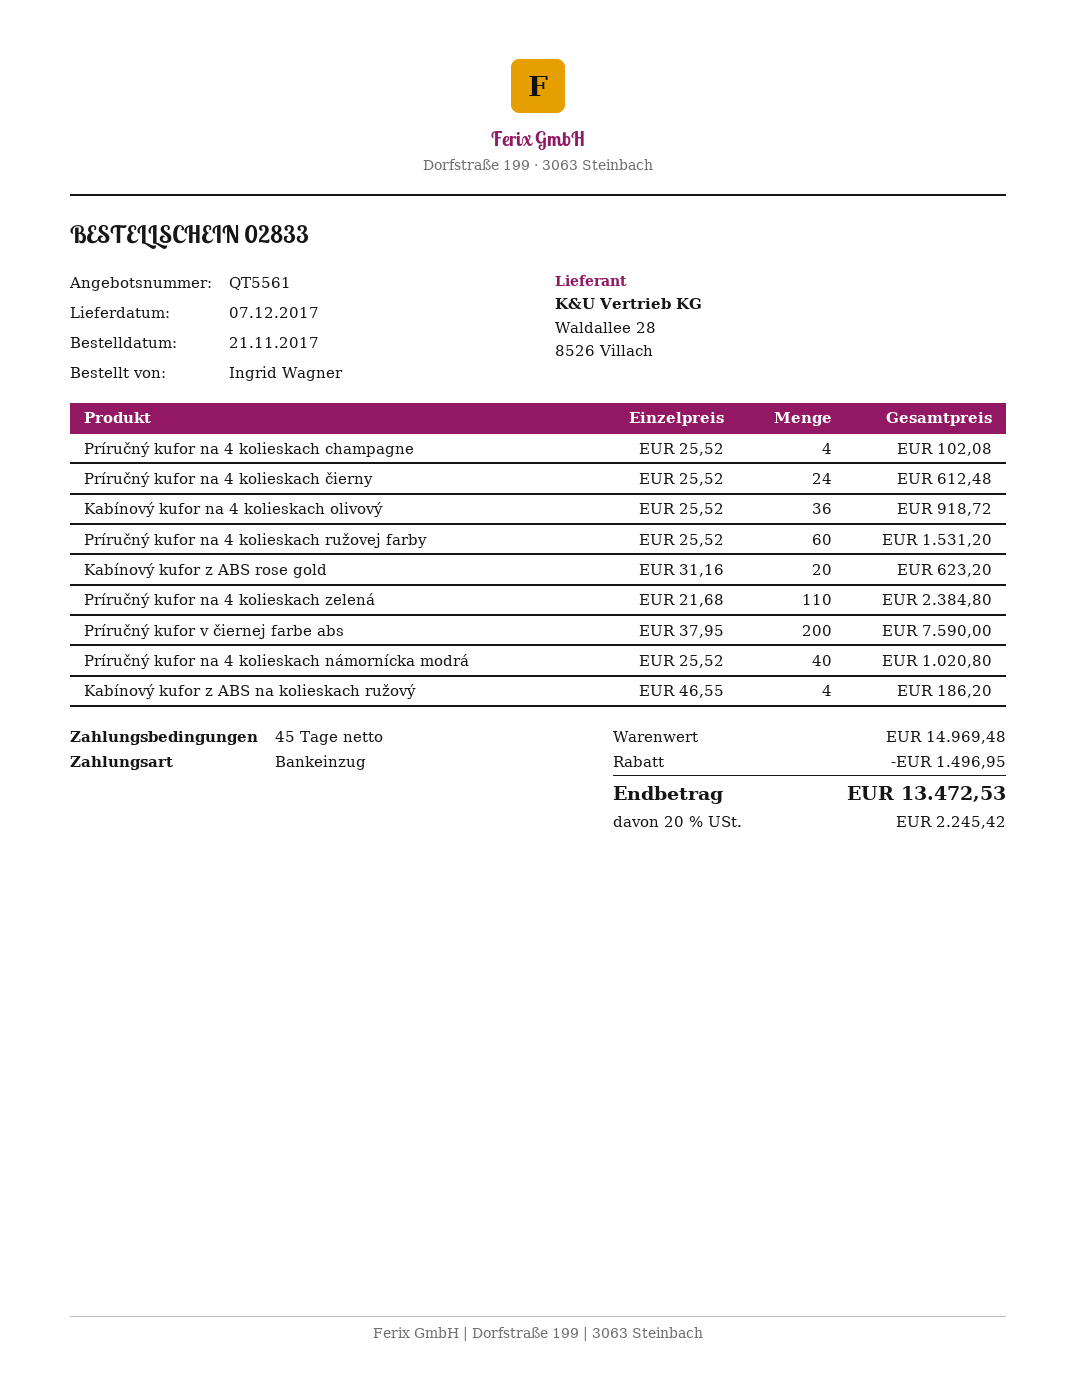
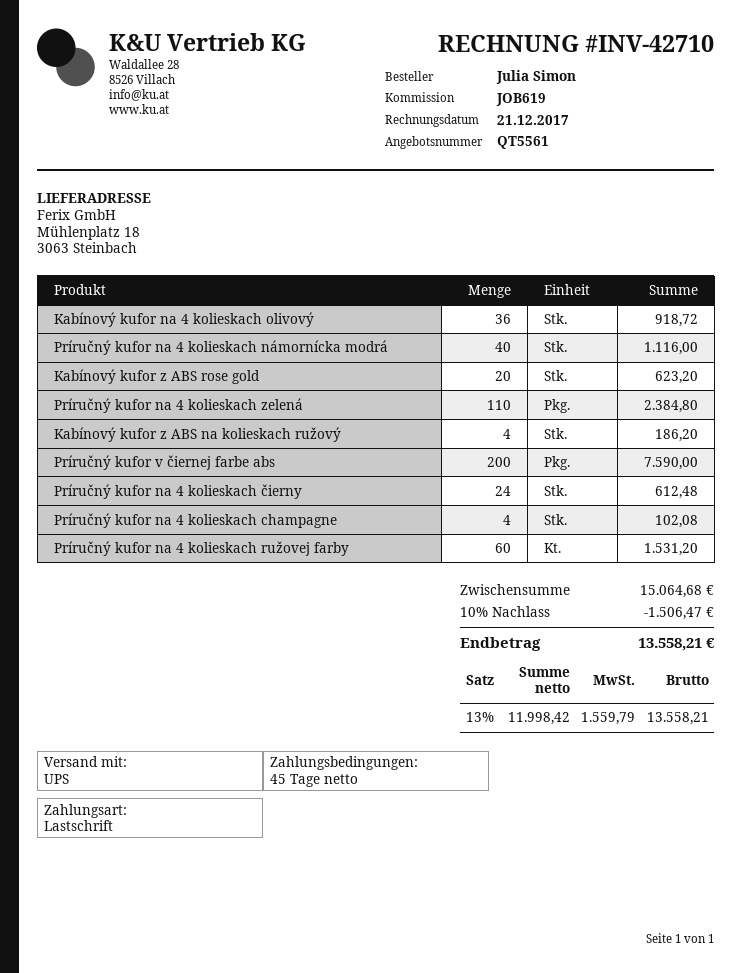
ordered by: Ingrid Wagner -> Julia Simon
Príručný kufor na 4 kolieskach námornícka modrá: 40 for 1020.80 -> 40 for 1116.00
subtotal: 14969.48 -> 15064.68
discount: 1496.95 -> 1506.47
tax: 20% = 2245.42 -> 13% = 1559.79
total: 13472.53 -> 13558.21

